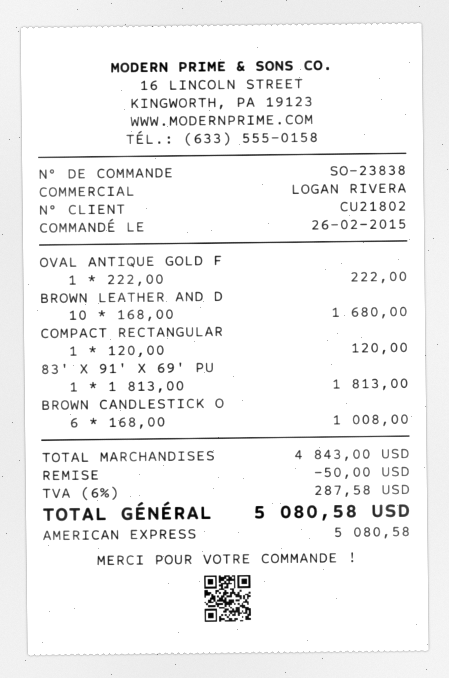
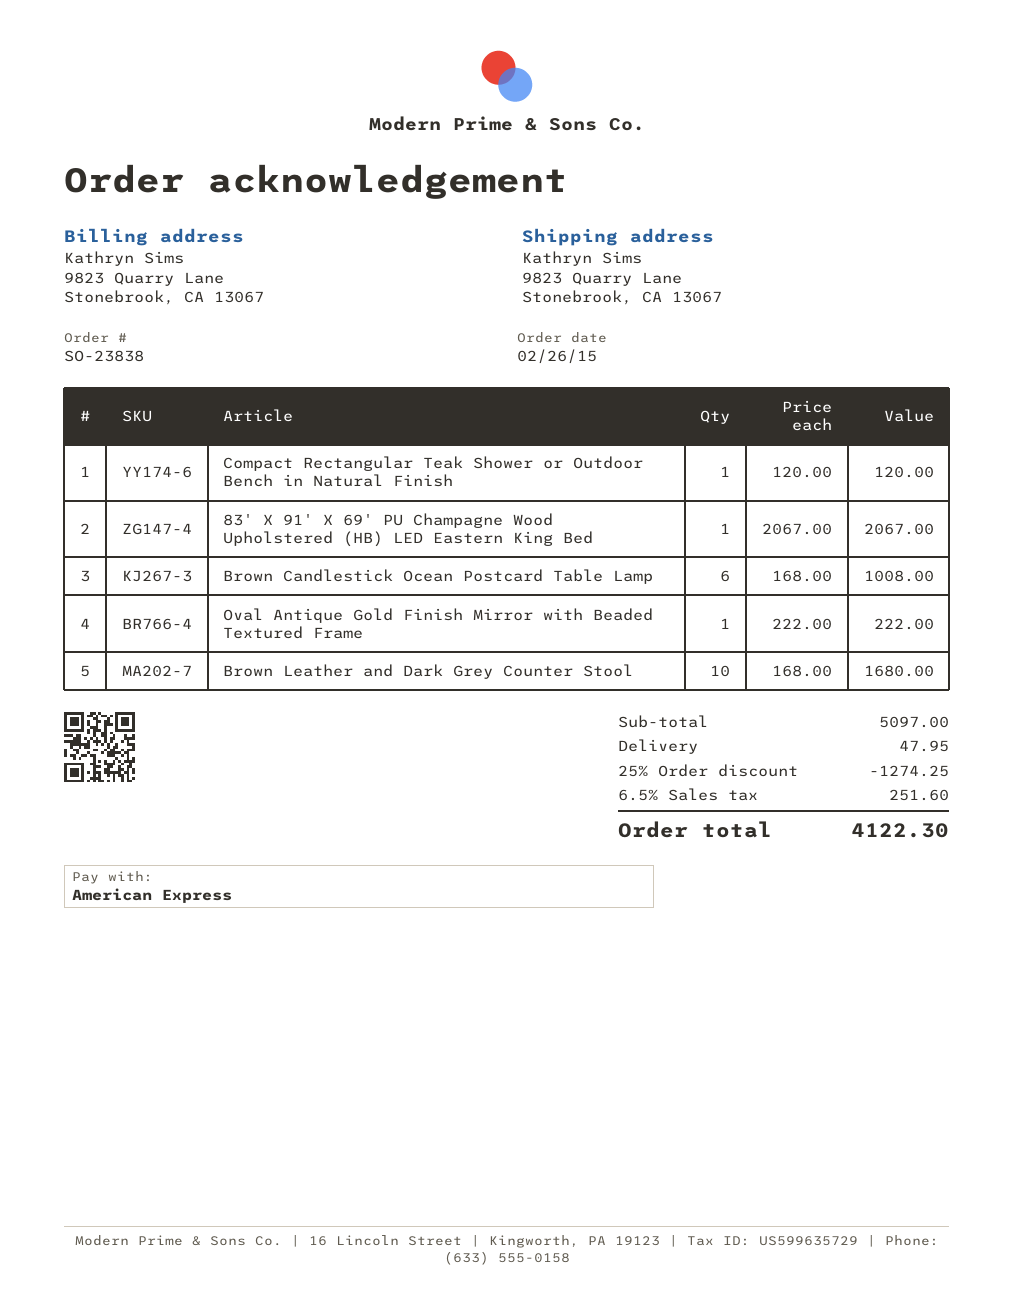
83' X 91' X 69' PU: 1 x 1813.00 = 1813.00 -> 1 x 2067.00 = 2067.00
subtotal: 4843.00 -> 5097.00
discount: 50.00 -> 1274.25
shipping: none -> 47.95
tax: 6% = 287.58 -> 6.5% = 251.60
total: 5080.58 -> 4122.30

